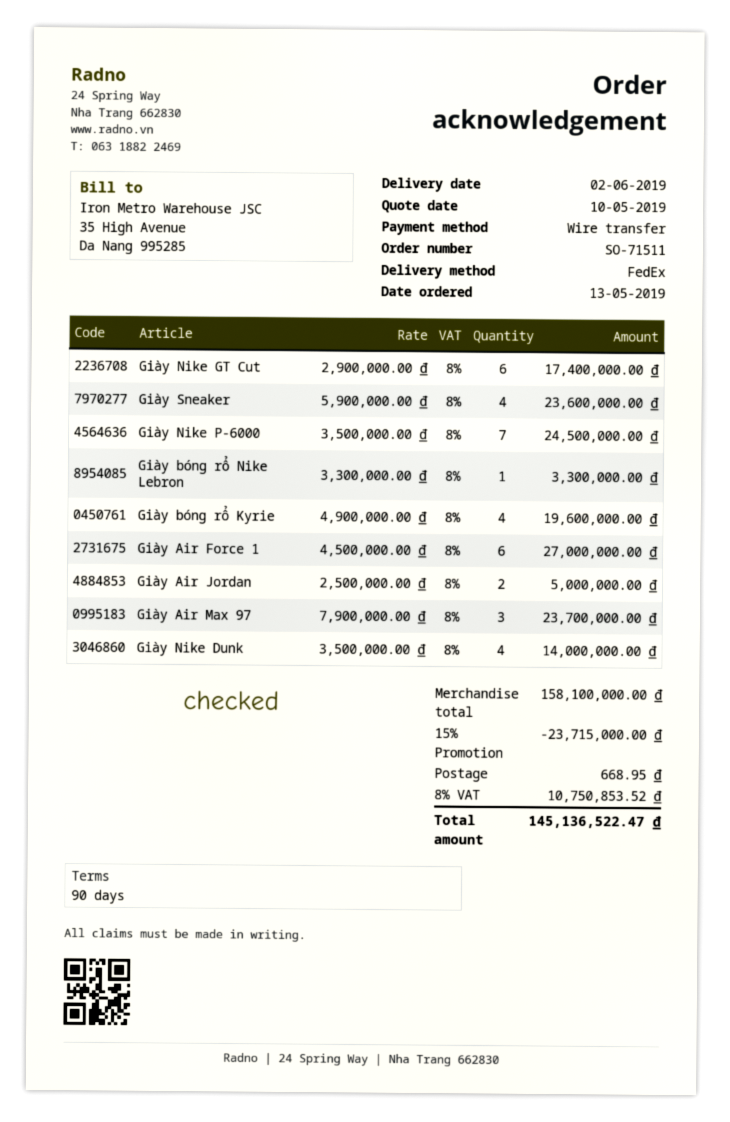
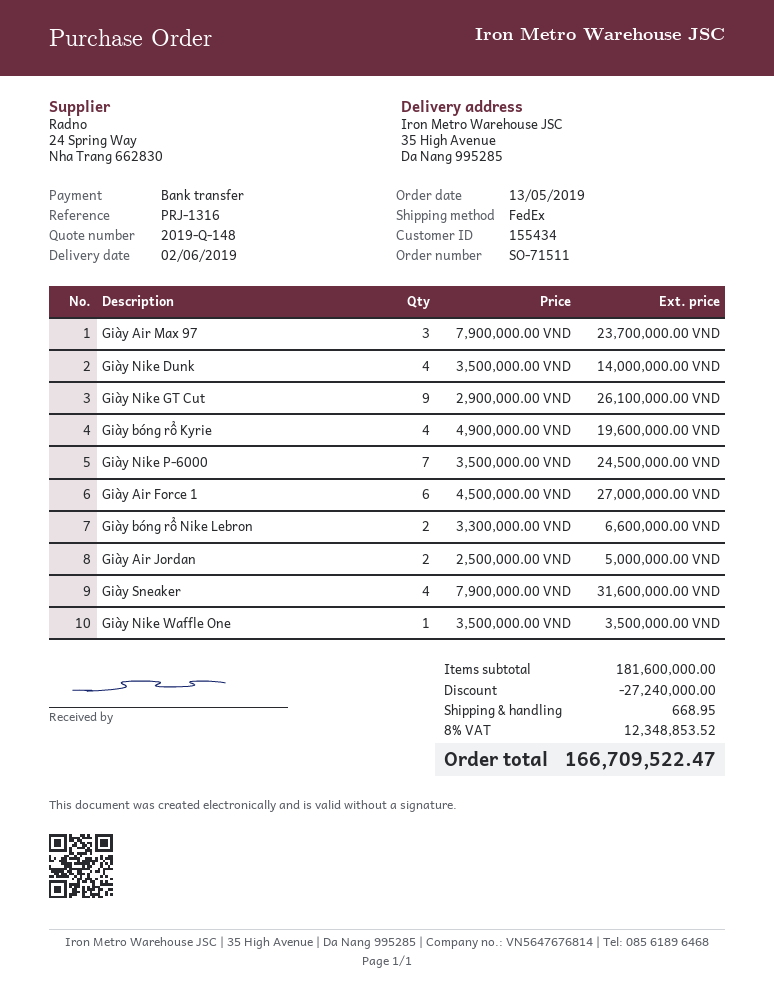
Giày Nike GT Cut: 6 x 2900000.00 = 17400000.00 -> 9 x 2900000.00 = 26100000.00
Giày Sneaker: 4 x 5900000.00 = 23600000.00 -> 4 x 7900000.00 = 31600000.00
Giày bóng rổ Nike Lebron: 1 x 3300000.00 = 3300000.00 -> 2 x 3300000.00 = 6600000.00
Giày Nike Waffle One: none -> 1 x 3500000.00 = 3500000.00
subtotal: 158100000.00 -> 181600000.00
discount: 23715000.00 -> 27240000.00
tax: 8% = 10750853.52 -> 8% = 12348853.52
total: 145136522.47 -> 166709522.47

